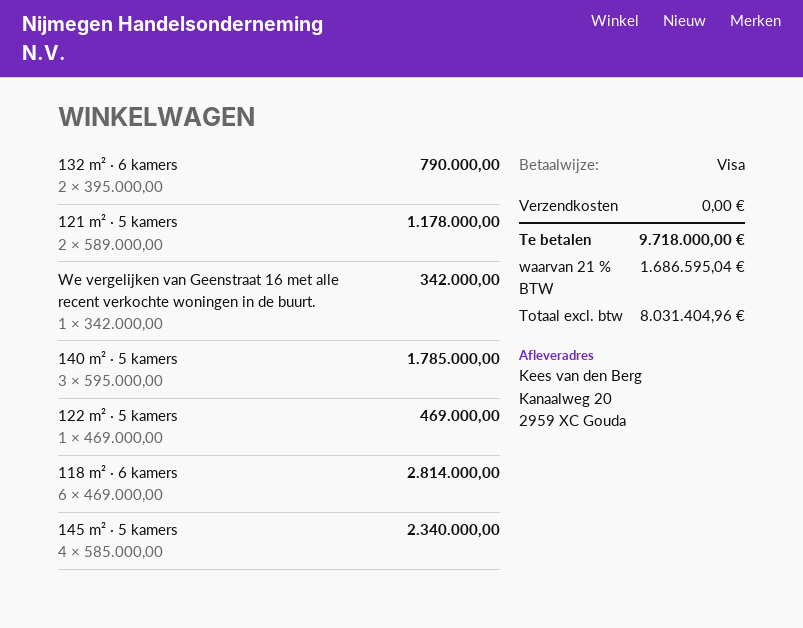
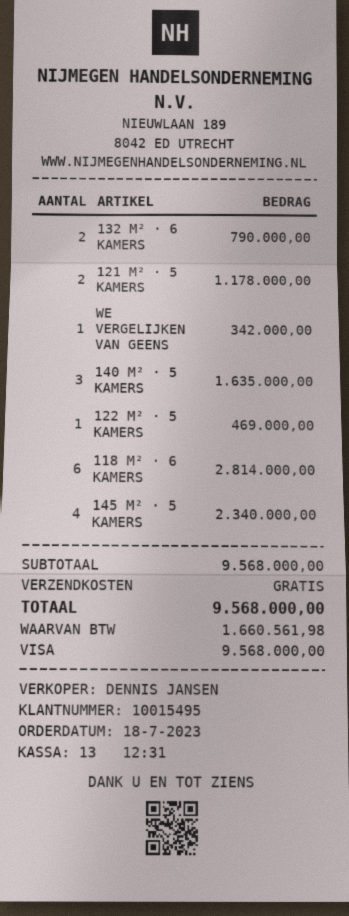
140 m² · 5 kamers: 3 for 1785000.00 -> 3 for 1635000.00
tax: 1686595.04 -> 1660561.98
total: 9718000.00 -> 9568000.00

